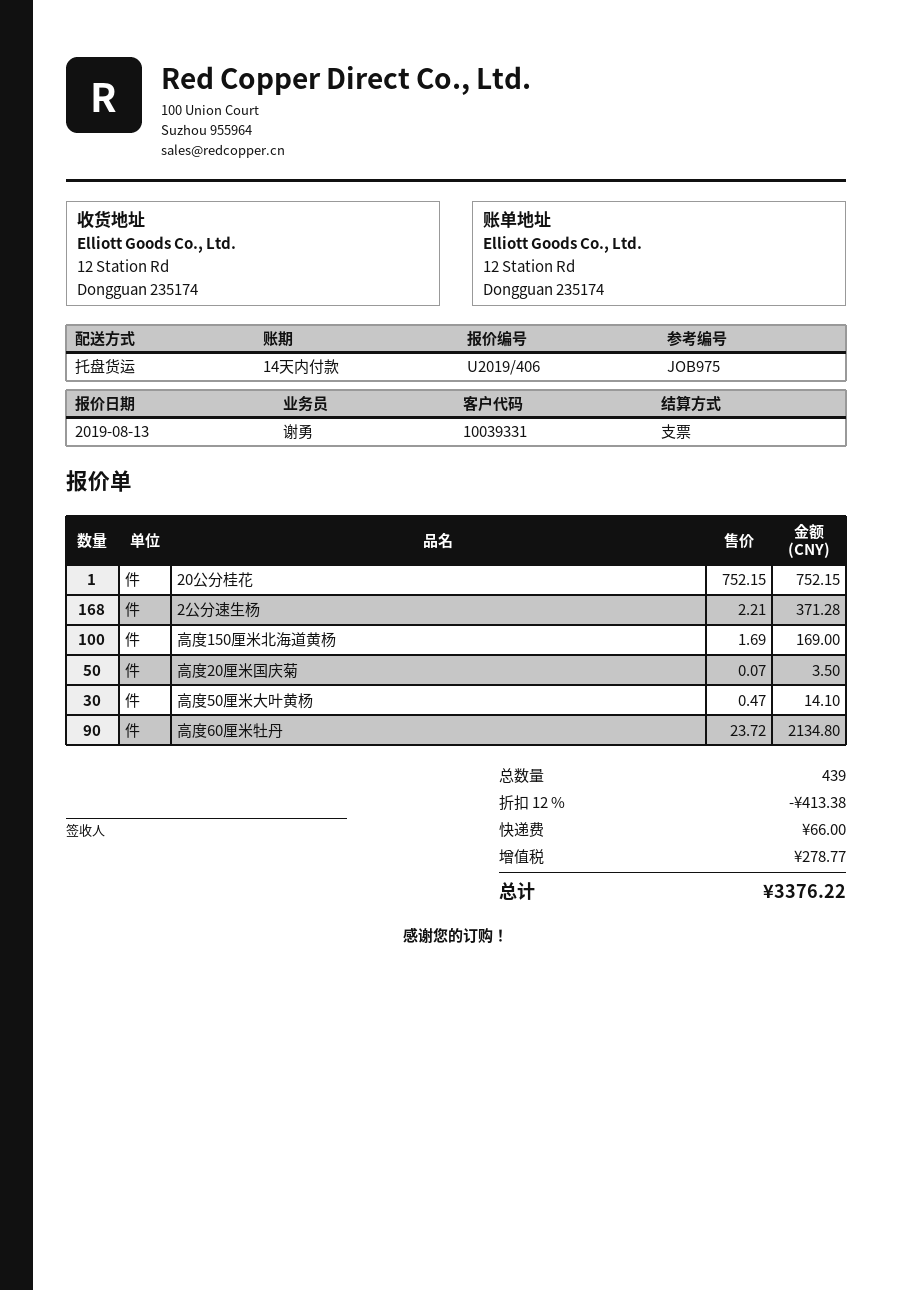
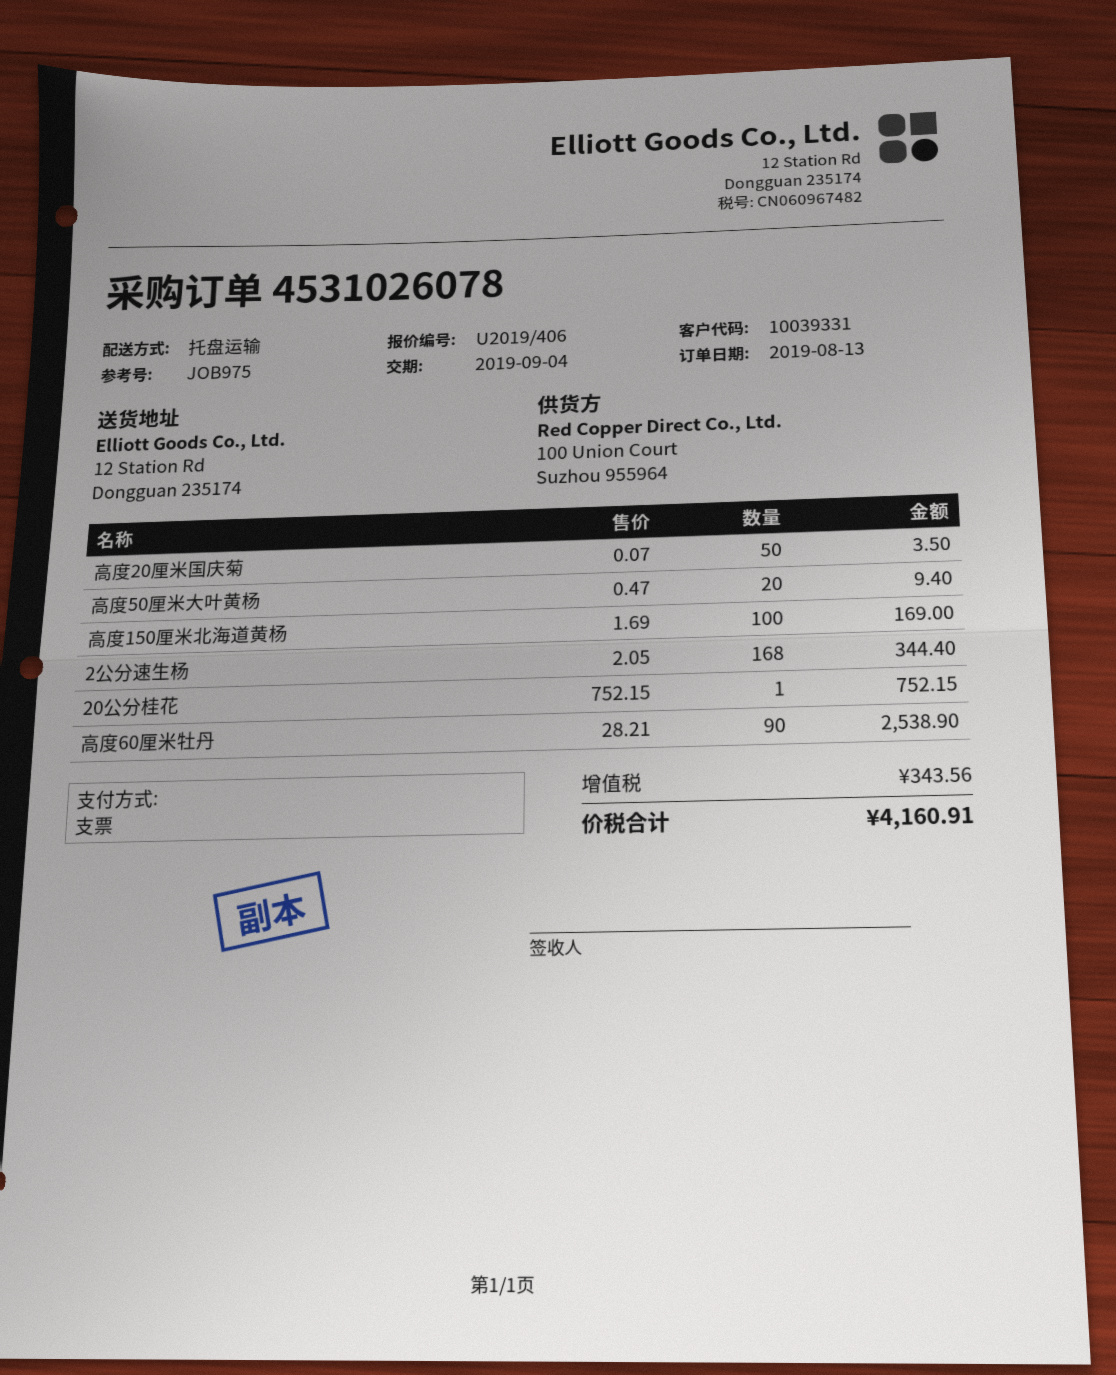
2公分速生杨: 168 x 2.21 = 371.28 -> 168 x 2.05 = 344.40
高度50厘米大叶黄杨: 30 x 0.47 = 14.10 -> 20 x 0.47 = 9.40
高度60厘米牡丹: 90 x 23.72 = 2134.80 -> 90 x 28.21 = 2538.90
discount: 12% = 413.38 -> none
shipping: 66.00 -> none
tax: 278.77 -> 343.56
total: 3376.22 -> 4160.91

